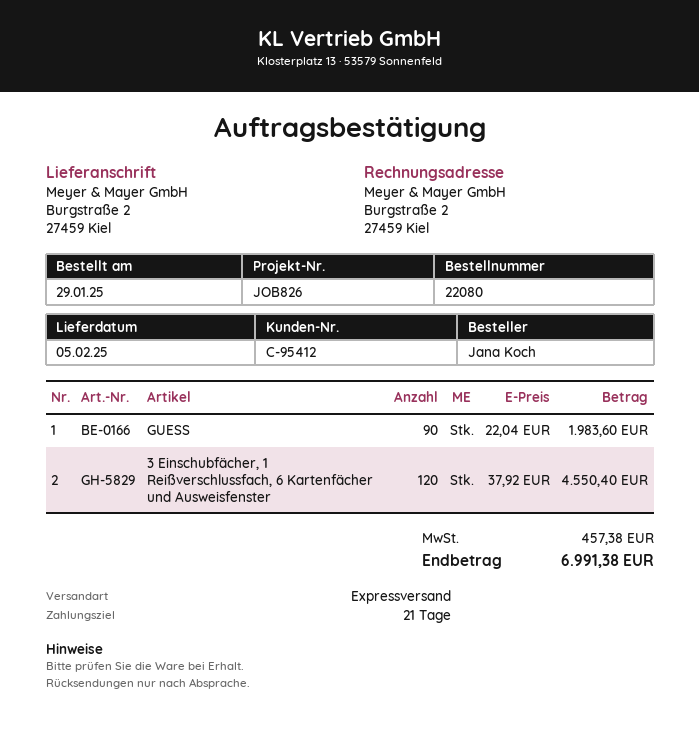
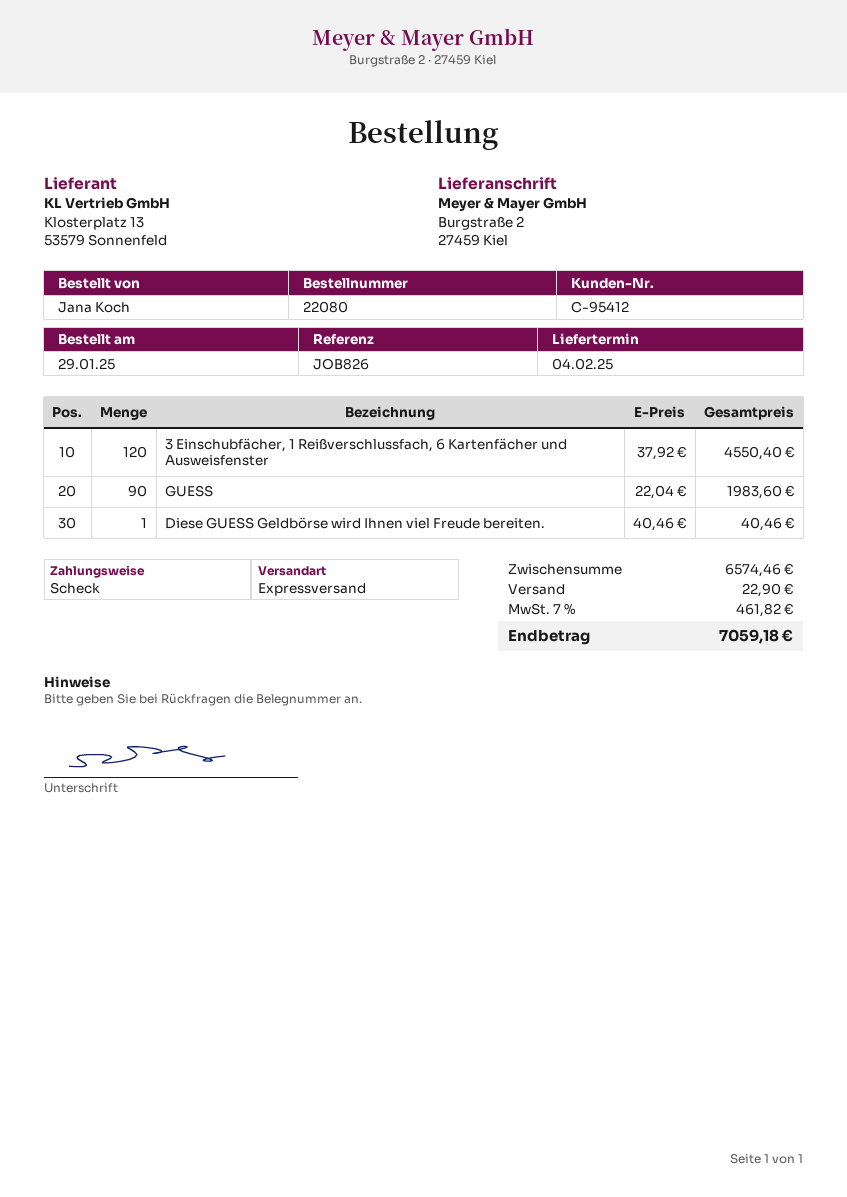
delivery date: 2025-02-05 -> 2025-02-04
Diese GUESS Geldbörse wird Ihnen viel Freude bereiten.: none -> 1 x 40.46 = 40.46
shipping: none -> 22.90
tax: 457.38 -> 461.82
total: 6991.38 -> 7059.18

